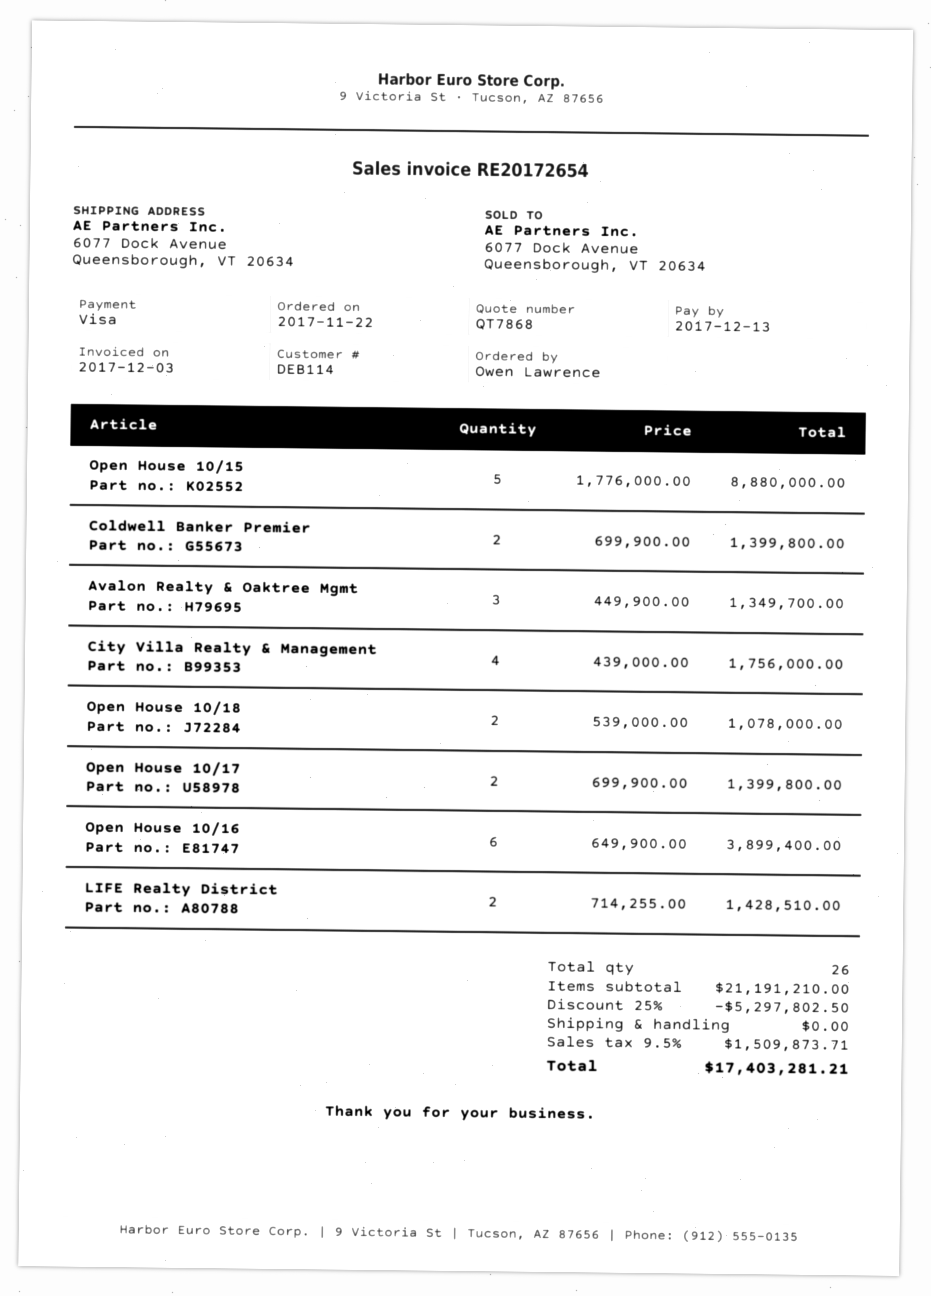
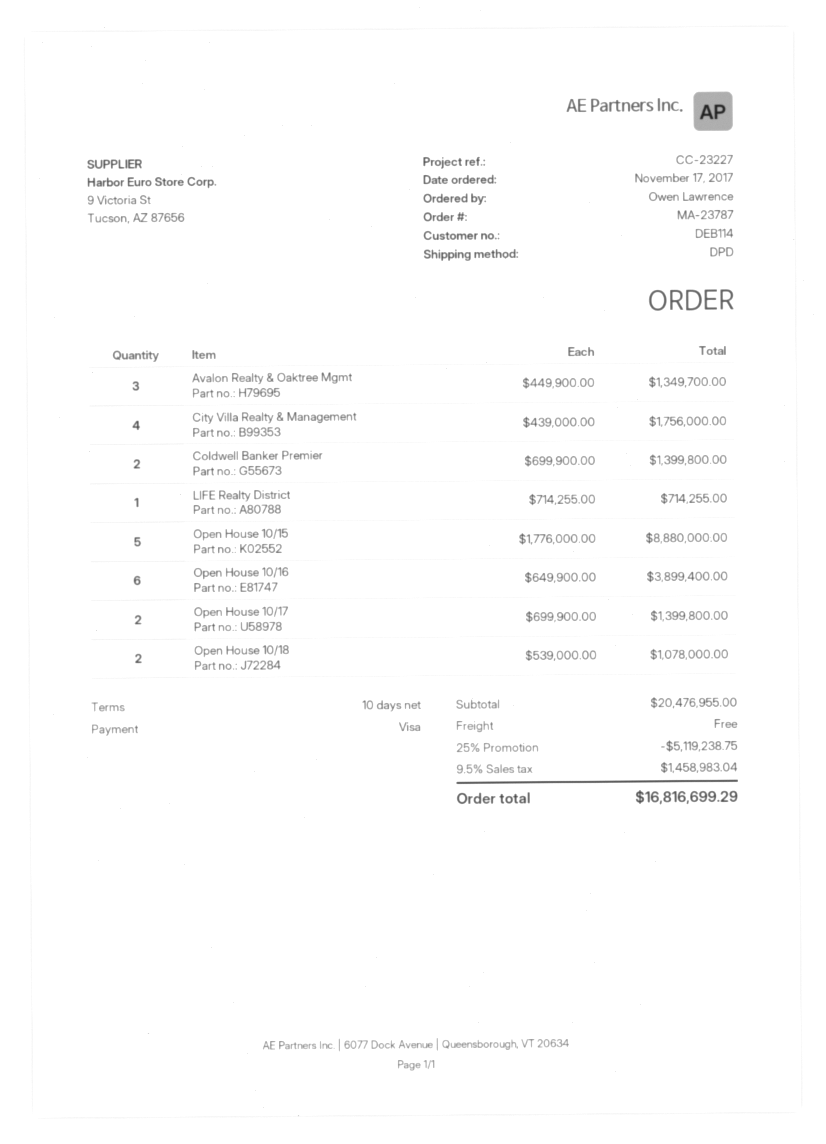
order date: 2017-11-22 -> 2017-11-17
LIFE Realty District: 2 x 714255.00 = 1428510.00 -> 1 x 714255.00 = 714255.00
subtotal: 21191210.00 -> 20476955.00
discount: 25% = 5297802.50 -> 25% = 5119238.75
tax: 9.5% = 1509873.71 -> 9.5% = 1458983.04
total: 17403281.21 -> 16816699.29

